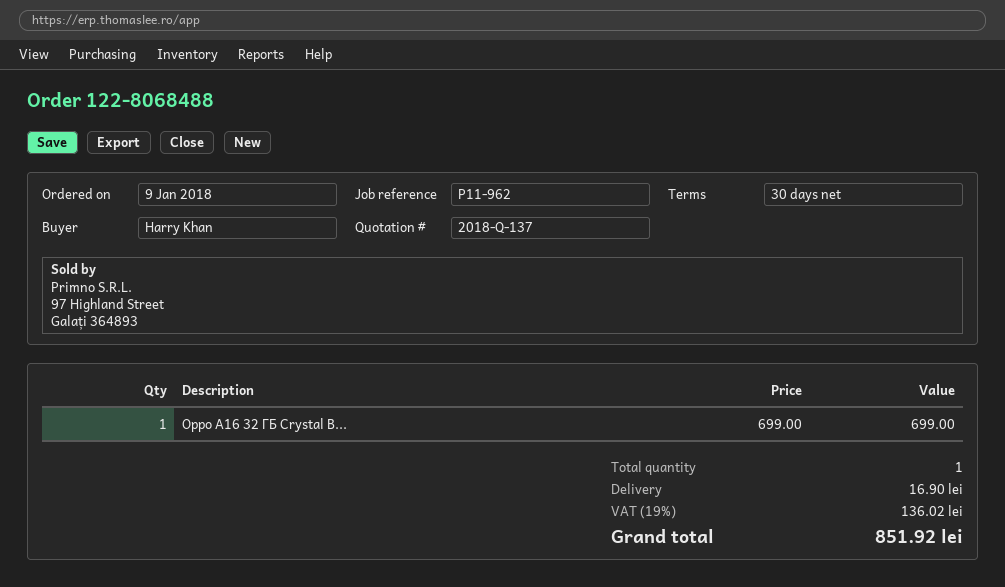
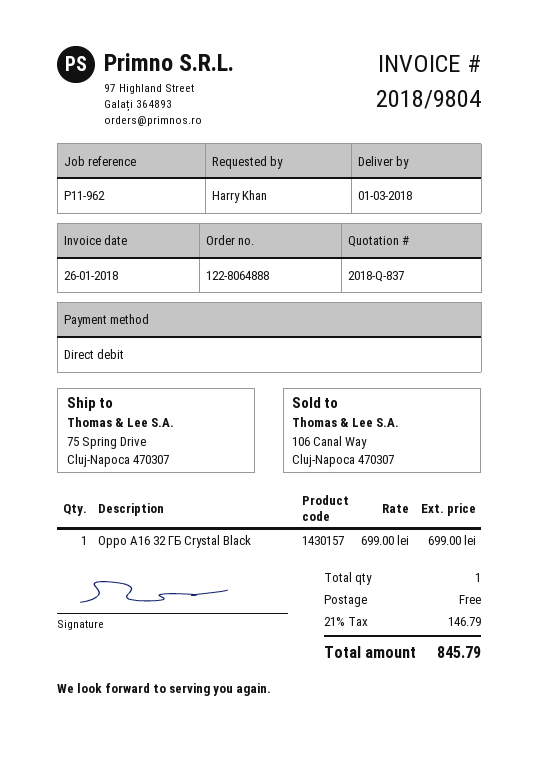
quote number: 2018-Q-137 -> 2018-Q-837
order number: 122-8068488 -> 122-8064888
shipping: 16.90 -> 0.00
tax: 19% = 136.02 -> 21% = 146.79
total: 851.92 -> 845.79

